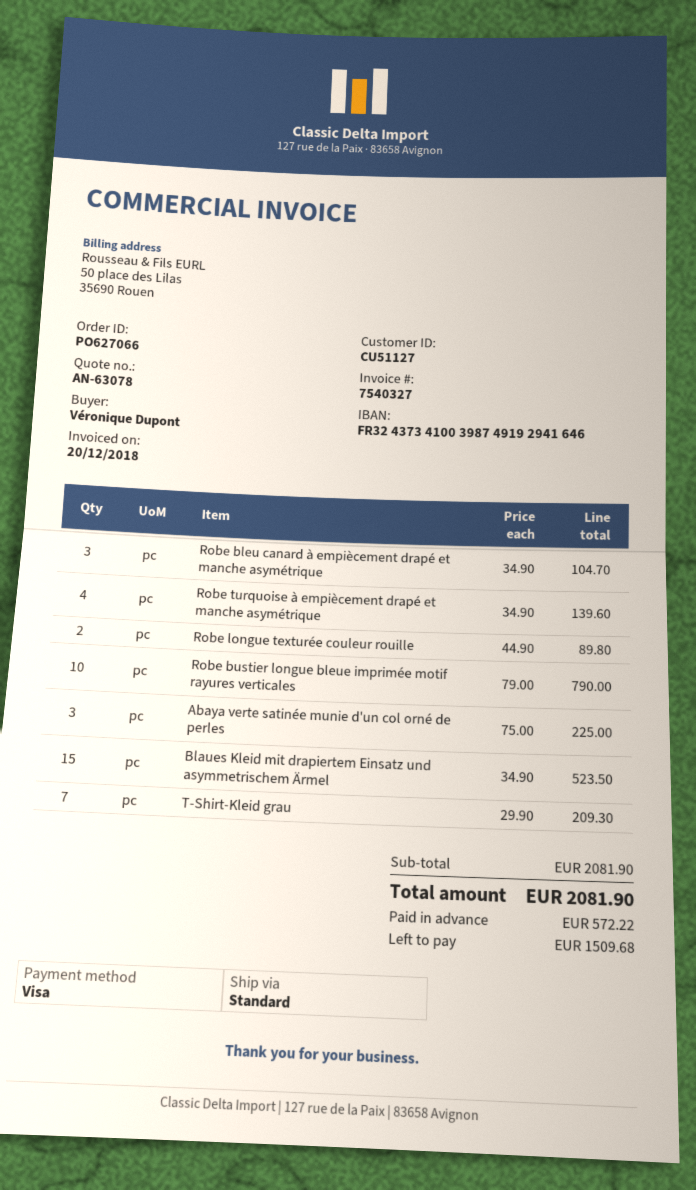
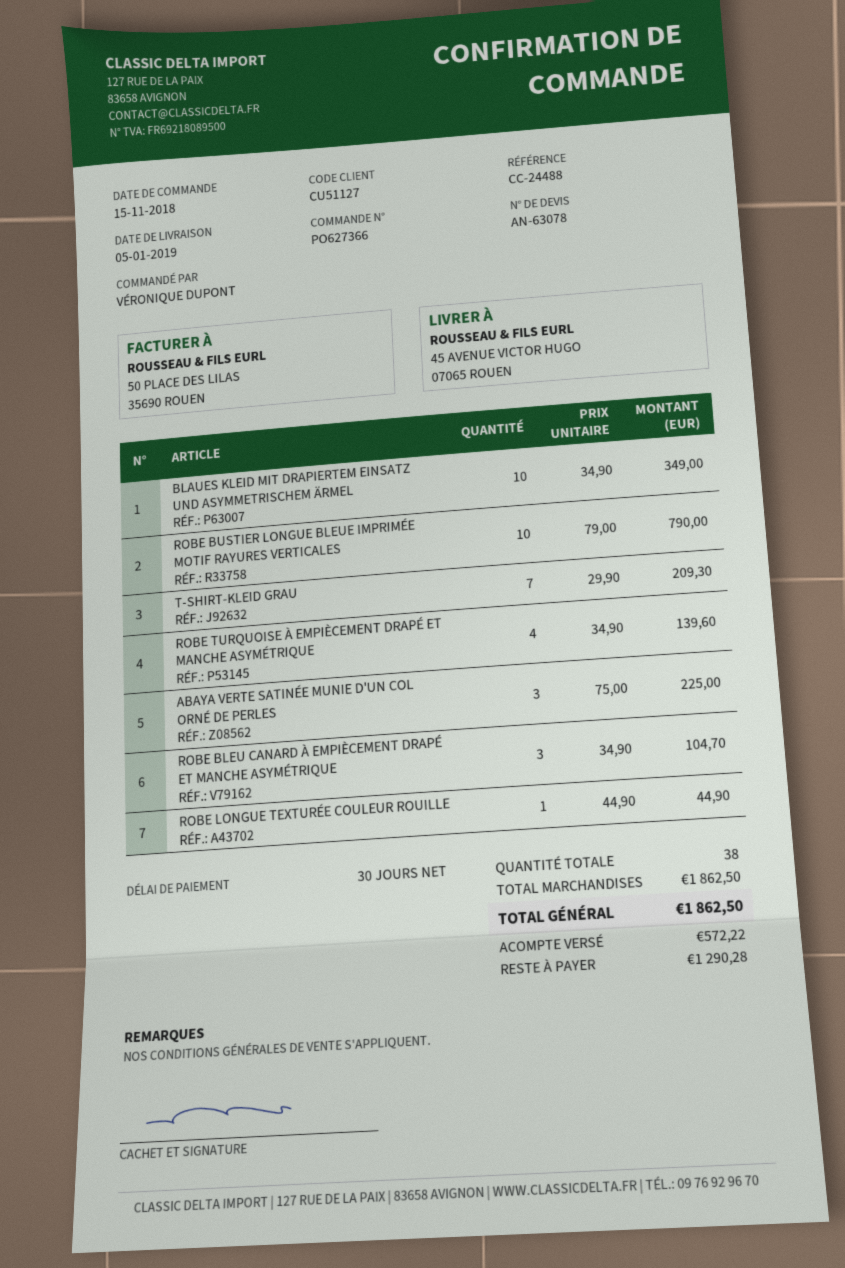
order number: PO627066 -> PO627366
Robe longue texturée couleur rouille: 2 x 44.90 = 89.80 -> 1 x 44.90 = 44.90
Blaues Kleid mit drapiertem Einsatz und asymmetrischem Ärmel: 15 x 34.90 = 523.50 -> 10 x 34.90 = 349.00
subtotal: 2081.90 -> 1862.50
total: 2081.90 -> 1862.50
balance: 1509.68 -> 1290.28

